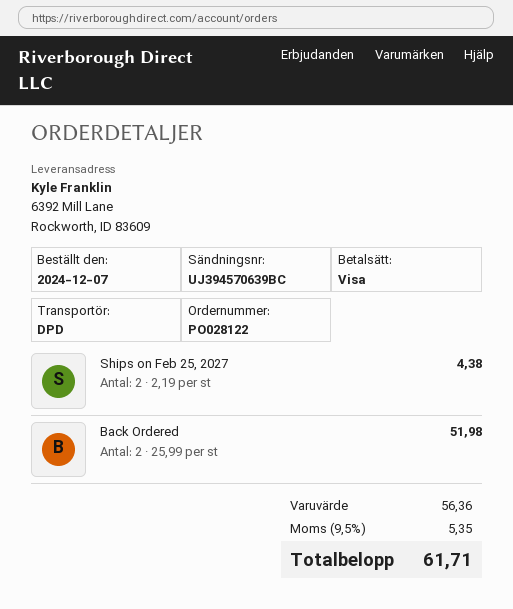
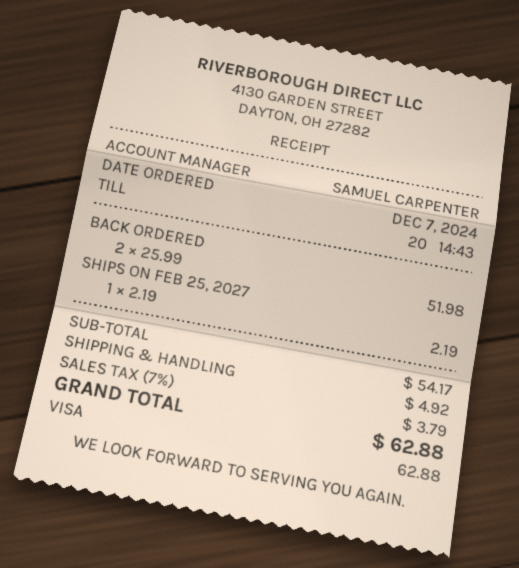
Ships on Feb 25, 2027: 2 x 2.19 = 4.38 -> 1 x 2.19 = 2.19
subtotal: 56.36 -> 54.17
shipping: none -> 4.92
tax: 9.5% = 5.35 -> 7% = 3.79
total: 61.71 -> 62.88

